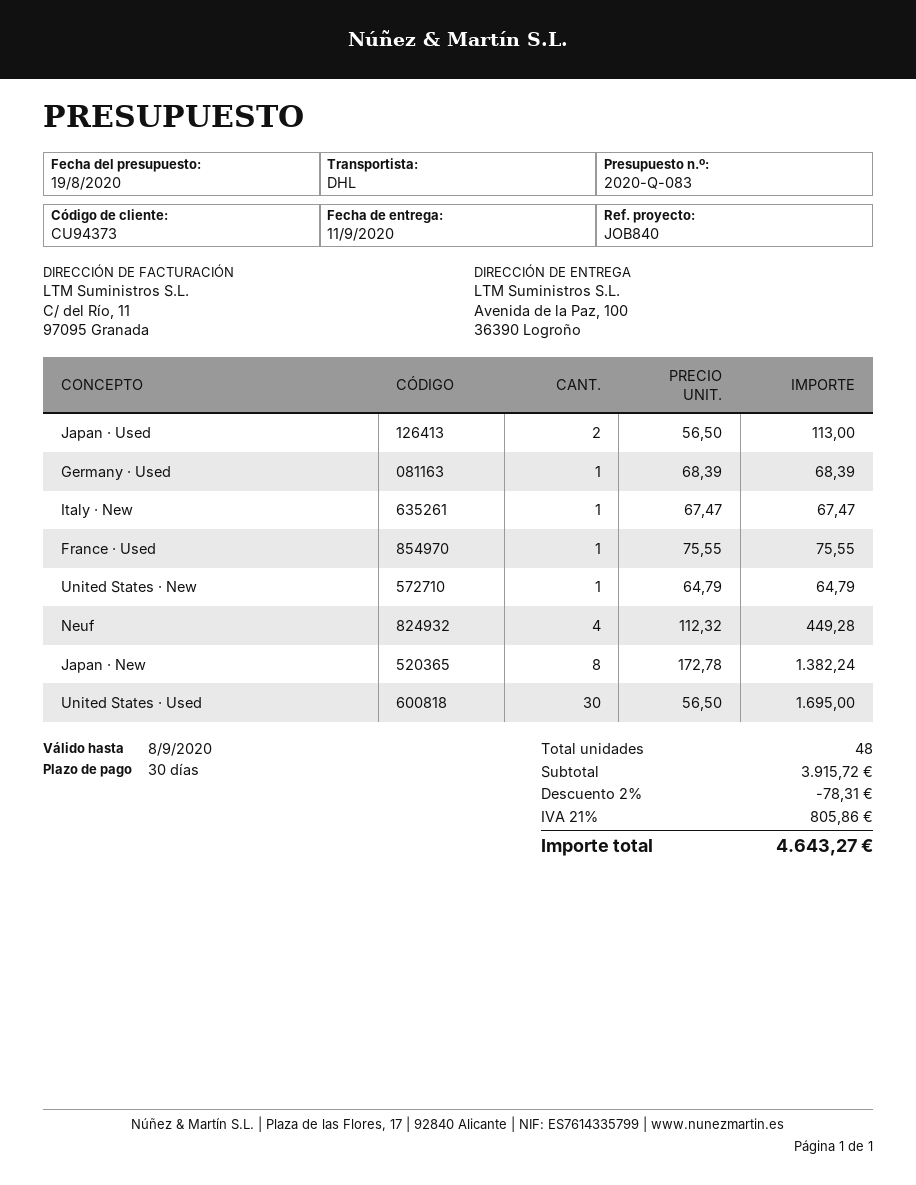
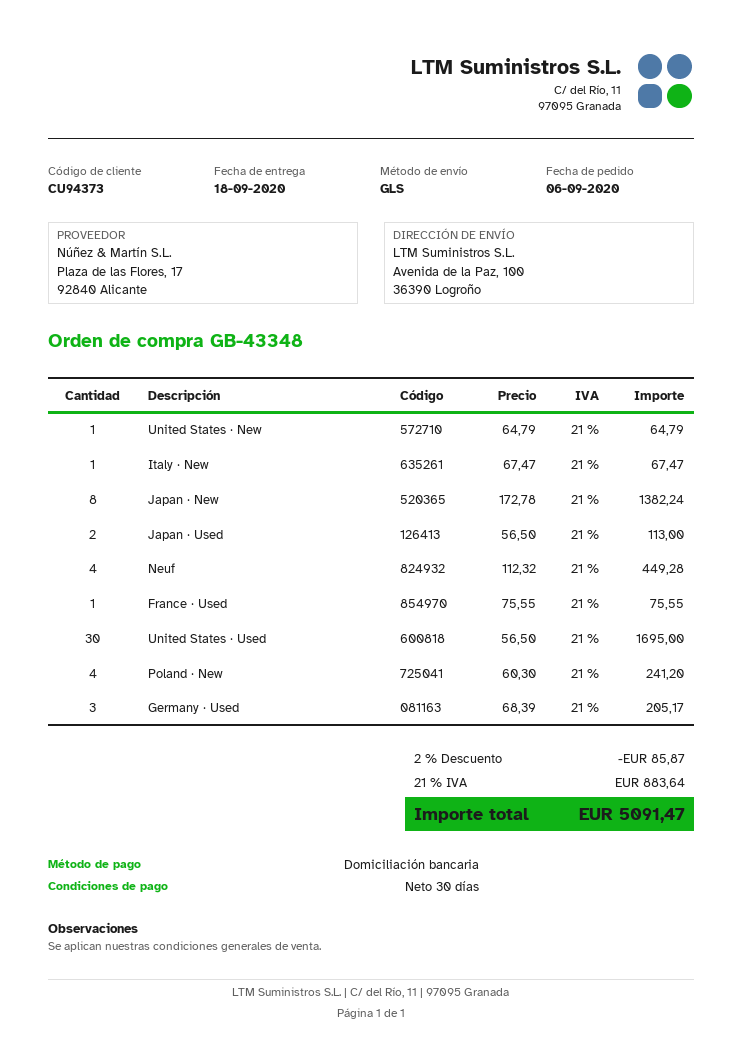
delivery date: 2020-09-11 -> 2020-09-18
shipping method: DHL -> GLS
Germany · Used: 1 x 68.39 = 68.39 -> 3 x 68.39 = 205.17
Poland · New: none -> 4 x 60.30 = 241.20
discount: 2% = 78.31 -> 2% = 85.87
tax: 21% = 805.86 -> 21% = 883.64
total: 4643.27 -> 5091.47

